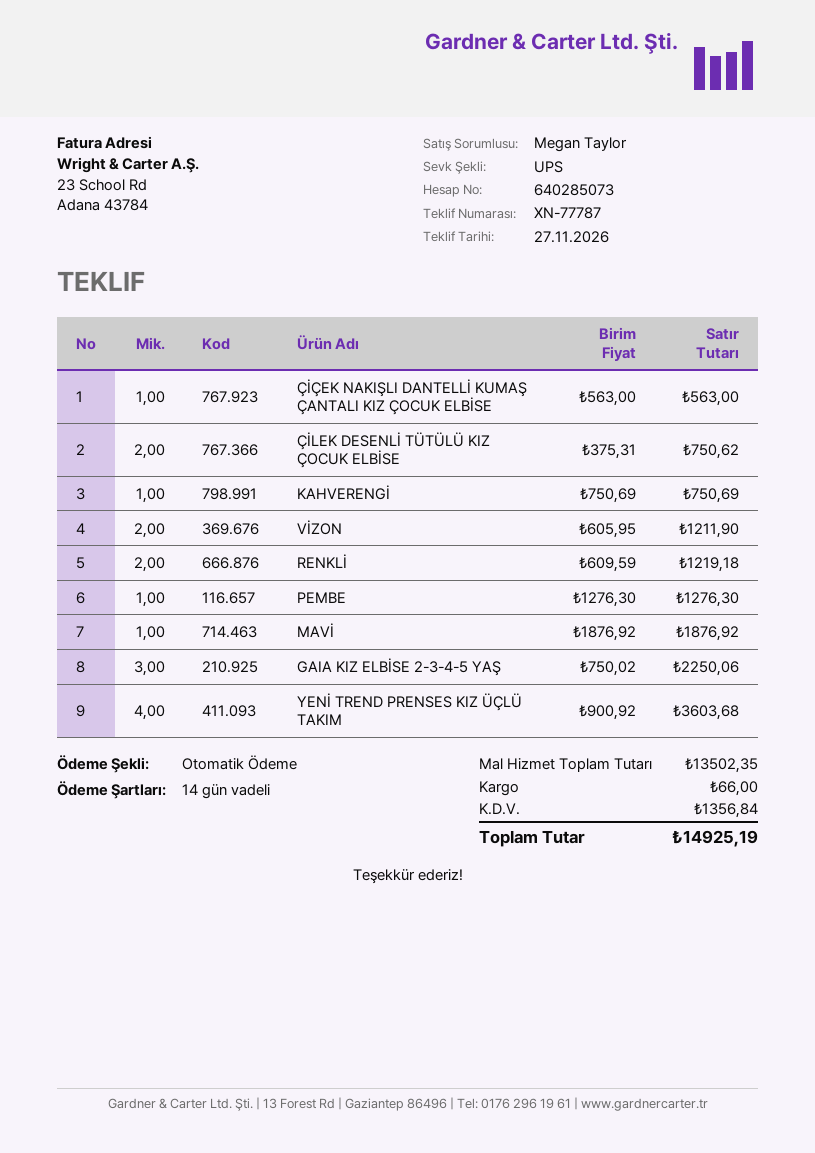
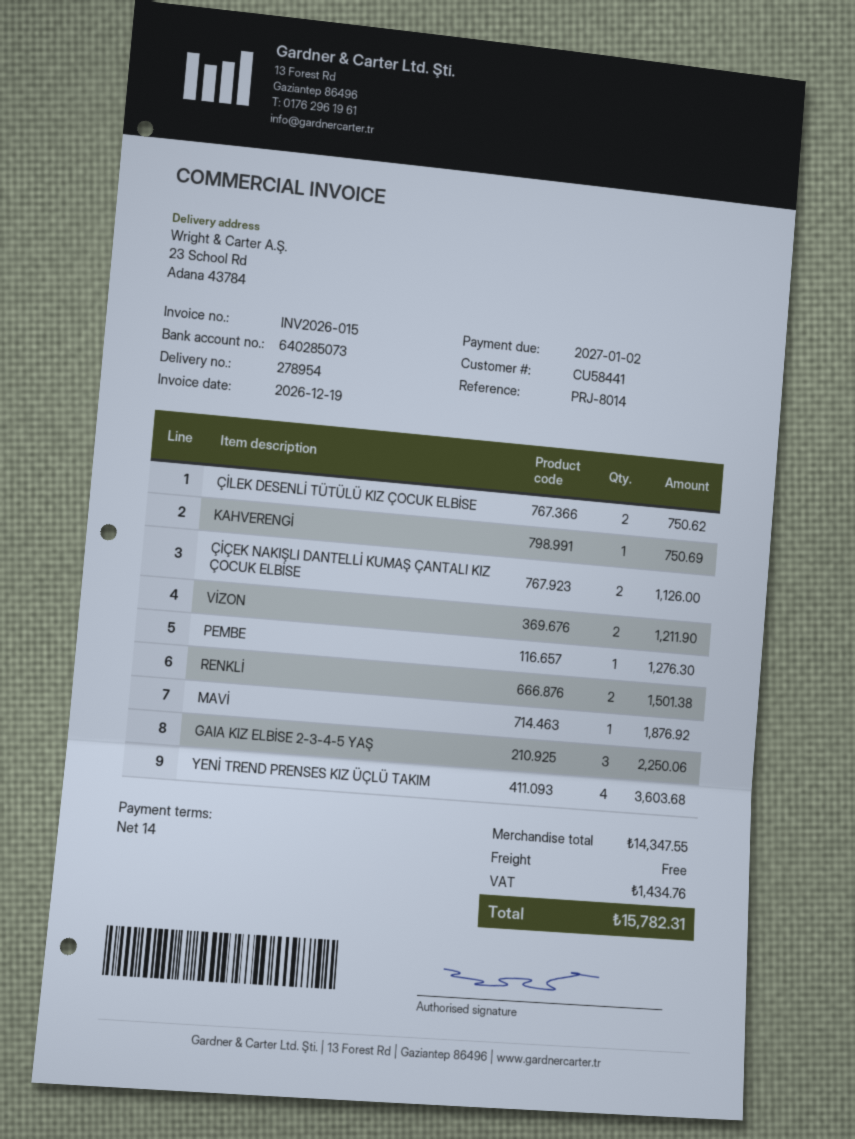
ÇİÇEK NAKIŞLI DANTELLİ KUMAŞ ÇANTALI KIZ ÇOCUK ELBİSE: 1 for 563.00 -> 2 for 1126.00
RENKLİ: 2 for 1219.18 -> 2 for 1501.38
subtotal: 13502.35 -> 14347.55
shipping: 66.00 -> 0.00
tax: 1356.84 -> 1434.76
total: 14925.19 -> 15782.31

